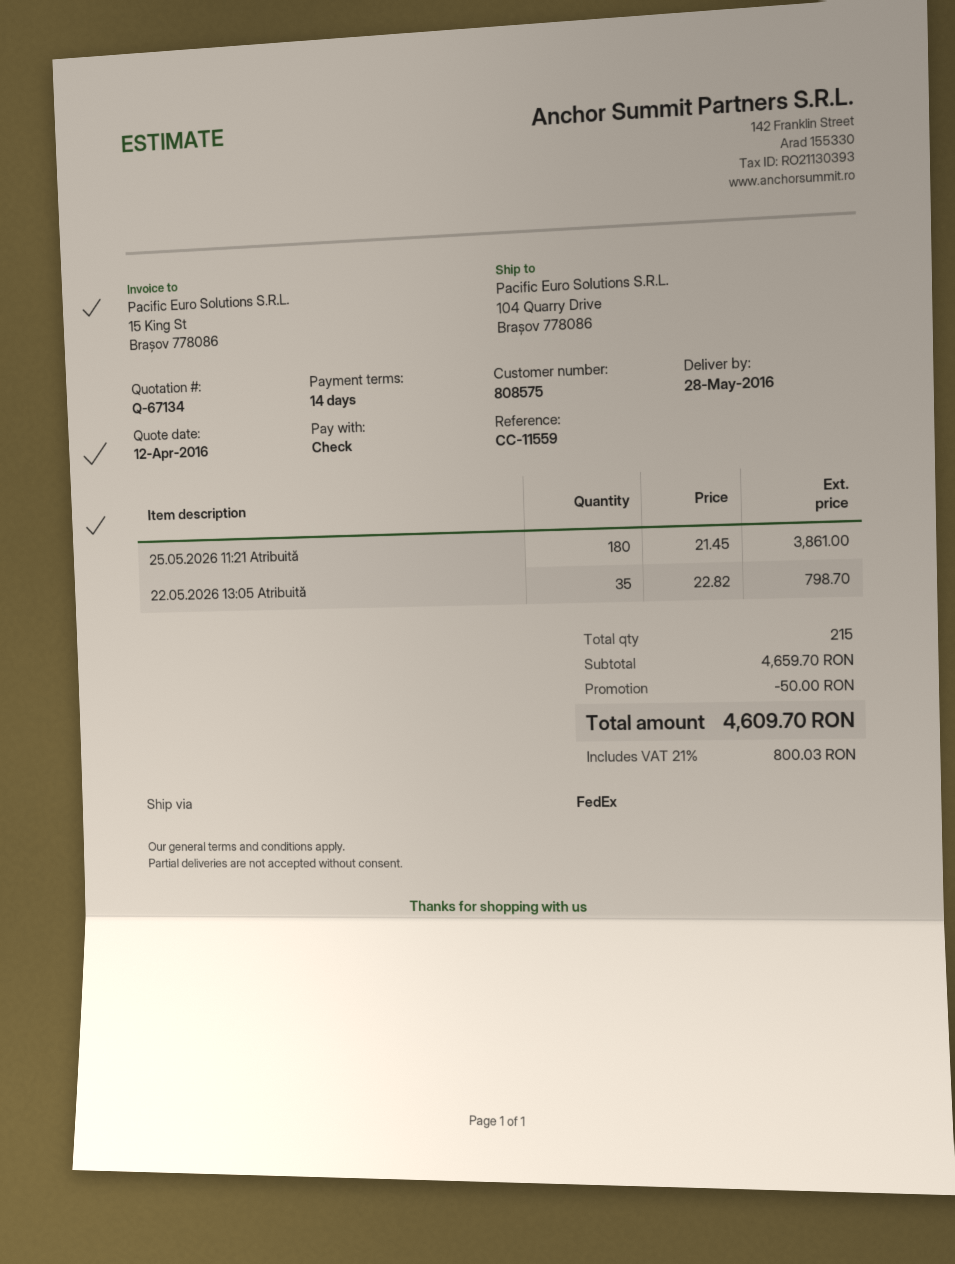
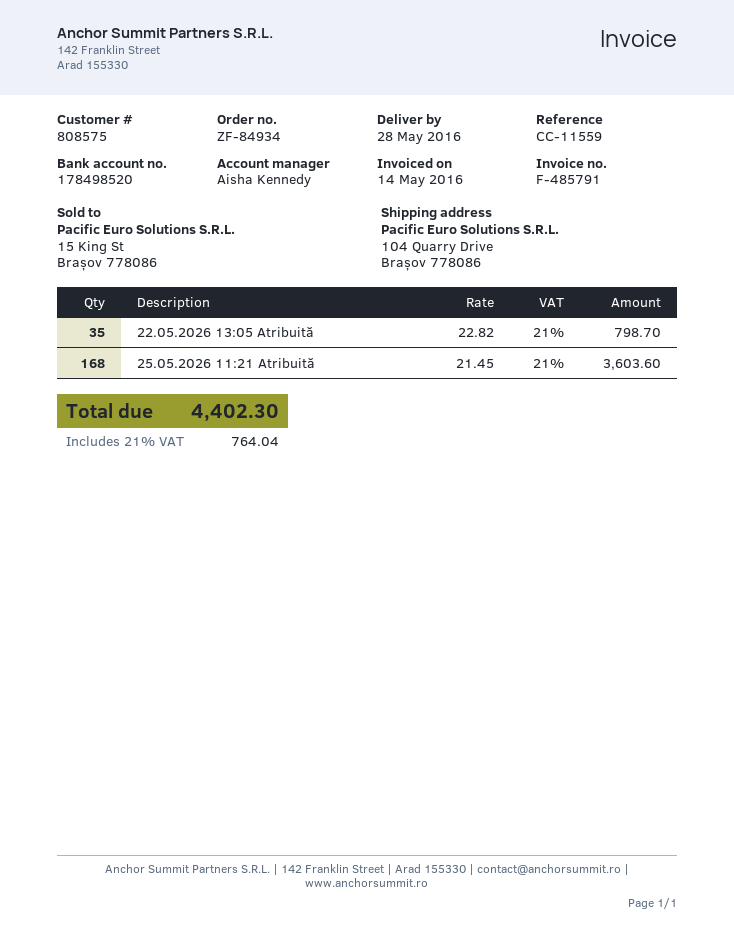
25.05.2026 11:21 Atribuită: 180 x 21.45 = 3861.00 -> 168 x 21.45 = 3603.60
discount: 50.00 -> none
tax: 21% = 800.03 -> 21% = 764.04
total: 4609.70 -> 4402.30

